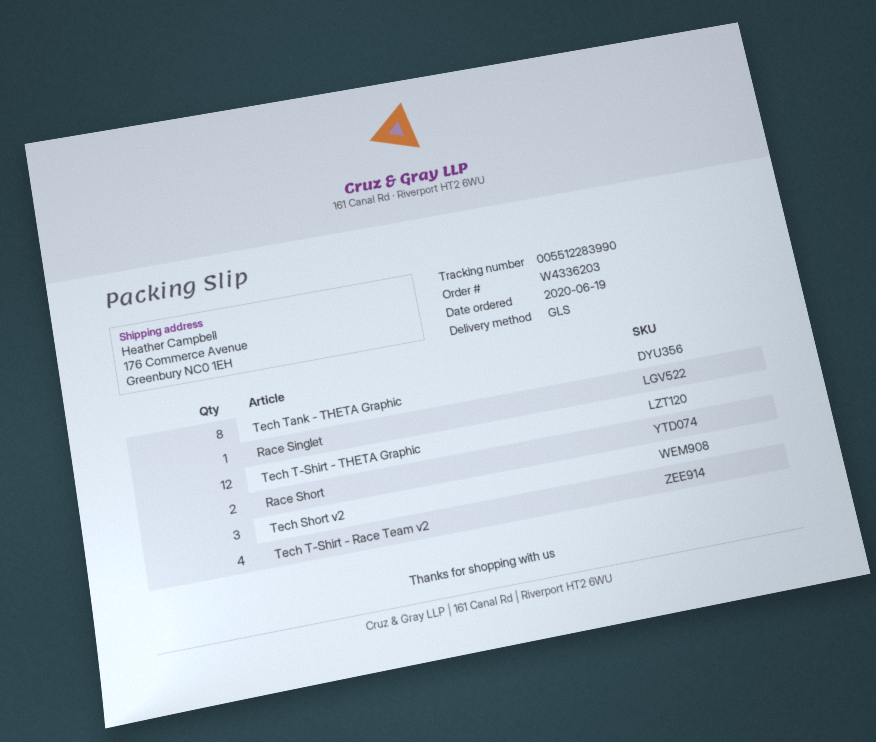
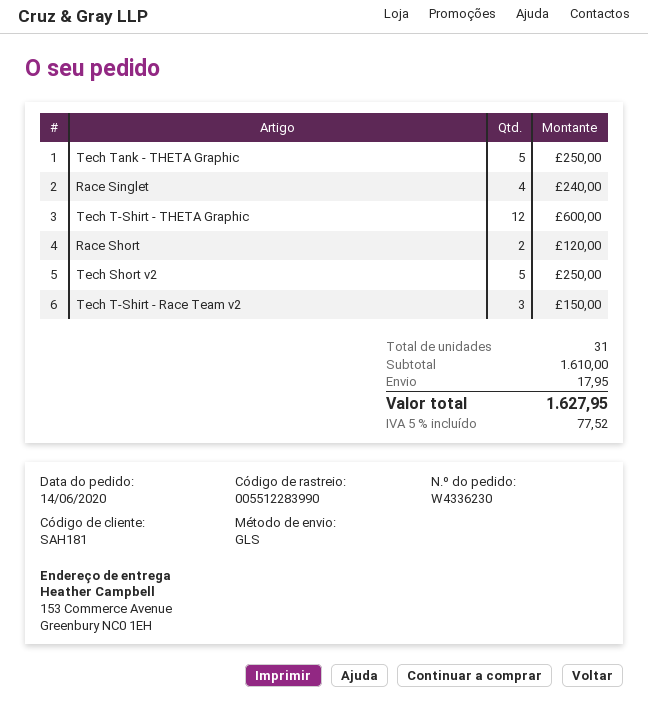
order number: W4336203 -> W4336230
order date: 2020-06-19 -> 2020-06-14
ship to: 176 Commerce Avenue, Greenbury NC0 1EH -> 153 Commerce Avenue, Greenbury NC0 1EH
Tech Tank - THETA Graphic: 8 -> 5
Race Singlet: 1 -> 4
Tech Short v2: 3 -> 5
Tech T-Shirt - Race Team v2: 4 -> 3

